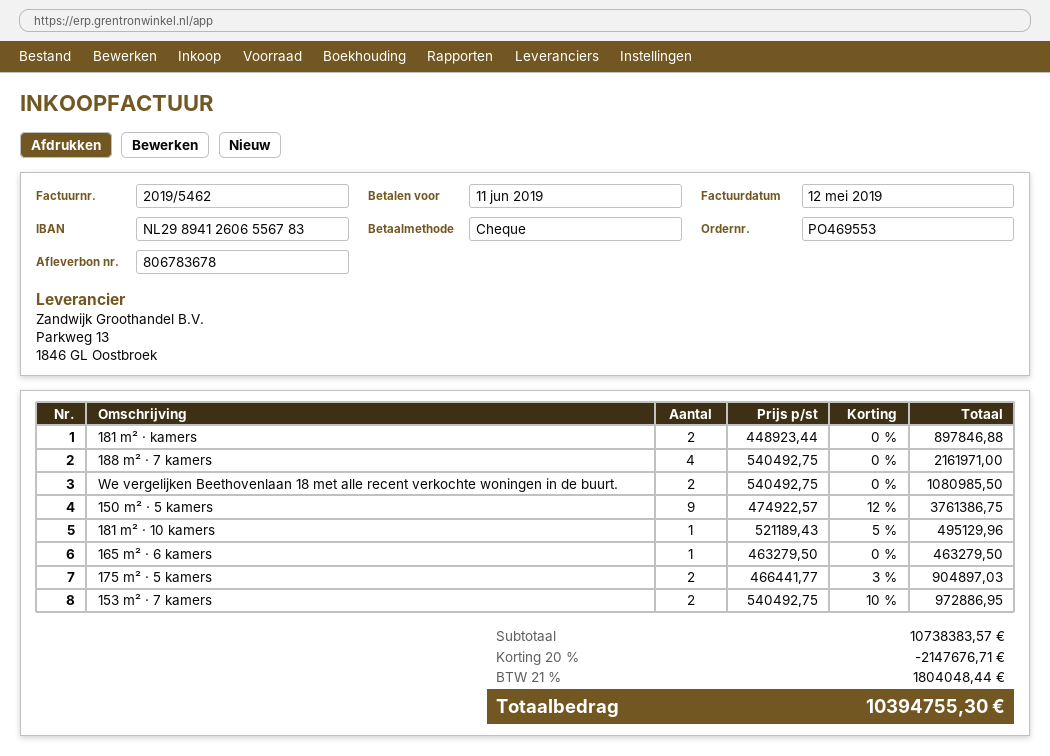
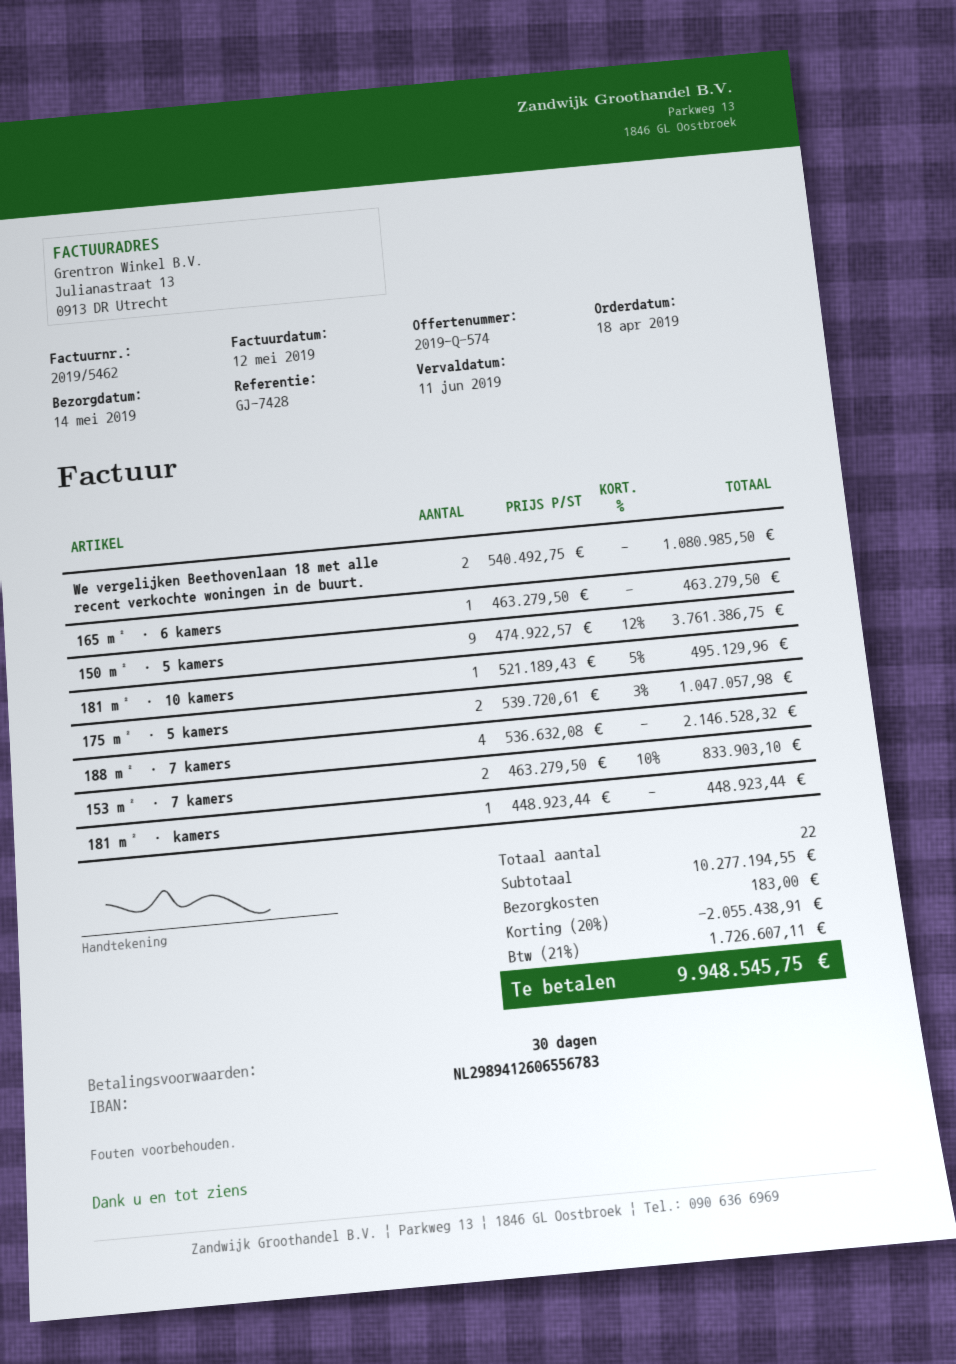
181 m² · kamers: 2 x 448923.44 = 897846.88 -> 1 x 448923.44 = 448923.44
188 m² · 7 kamers: 4 x 540492.75 = 2161971.00 -> 4 x 536632.08 = 2146528.32
175 m² · 5 kamers: 2 x 466441.77 - 3% = 904897.03 -> 2 x 539720.61 - 3% = 1047057.98
153 m² · 7 kamers: 2 x 540492.75 - 10% = 972886.95 -> 2 x 463279.50 - 10% = 833903.10
subtotal: 10738383.57 -> 10277194.55
discount: 20% = 2147676.71 -> 20% = 2055438.91
shipping: none -> 183.00
tax: 21% = 1804048.44 -> 21% = 1726607.11
total: 10394755.30 -> 9948545.75

